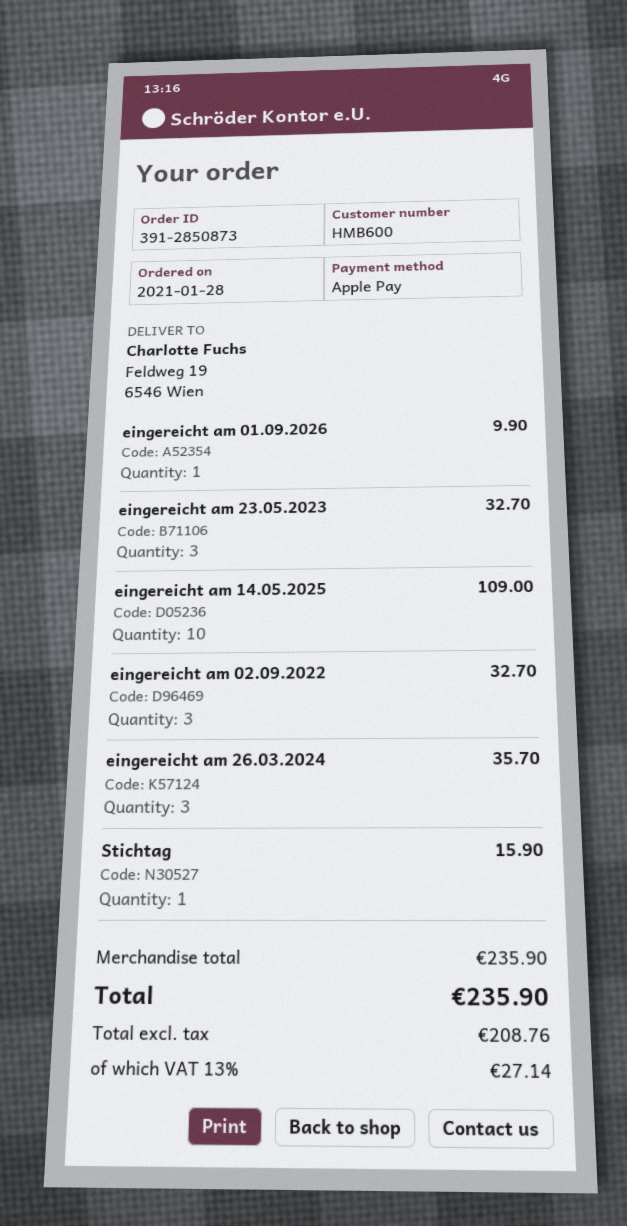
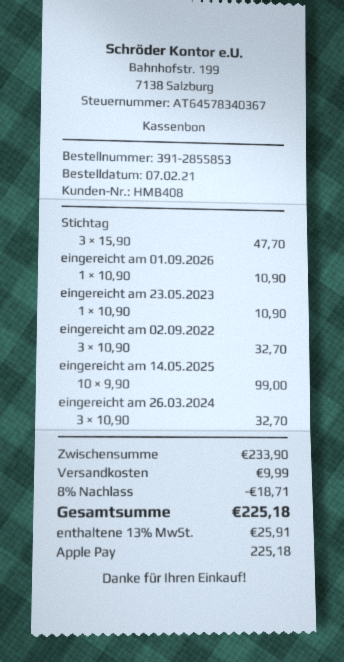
order number: 391-2850873 -> 391-2855853
order date: 2021-01-28 -> 2021-02-07
customer number: HMB600 -> HMB408
eingereicht am 01.09.2026: 1 for 9.90 -> 1 for 10.90
eingereicht am 23.05.2023: 3 for 32.70 -> 1 for 10.90
eingereicht am 14.05.2025: 10 for 109.00 -> 10 for 99.00
eingereicht am 26.03.2024: 3 for 35.70 -> 3 for 32.70
Stichtag: 1 for 15.90 -> 3 for 47.70
subtotal: 235.90 -> 233.90
discount: none -> 8% = 18.71
shipping: none -> 9.99
tax: 13% = 27.14 -> 13% = 25.91
total: 235.90 -> 225.18

